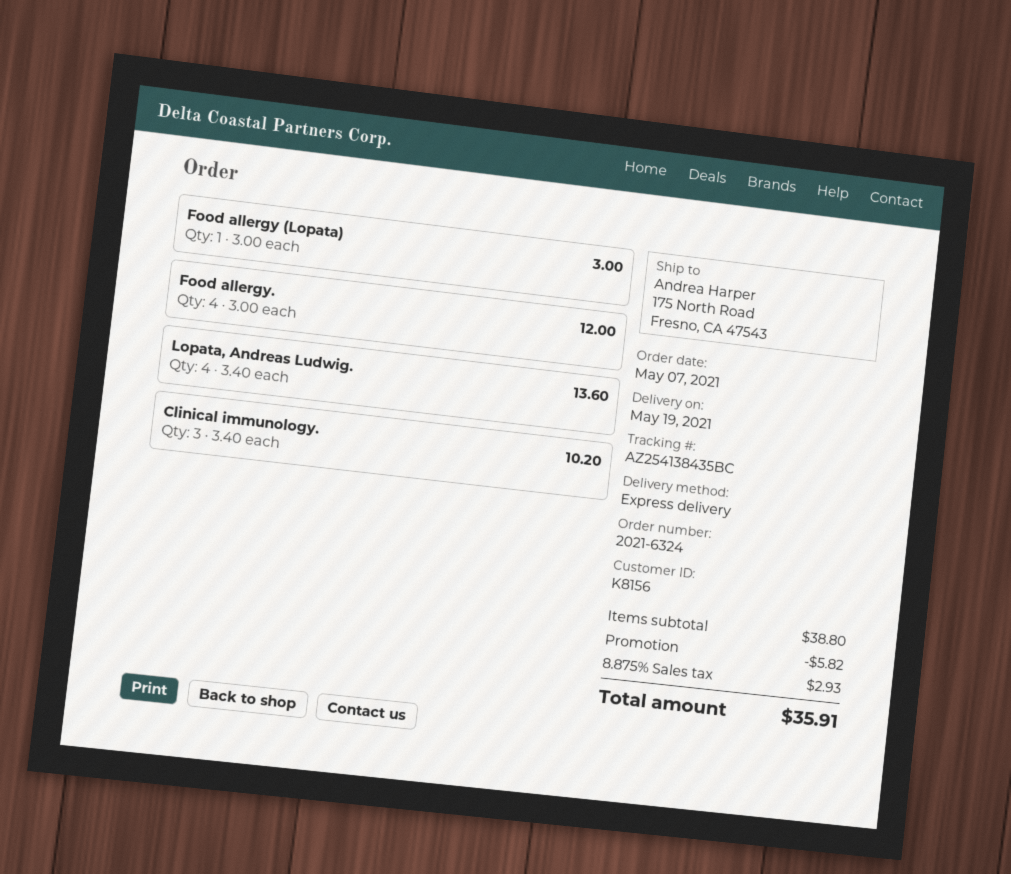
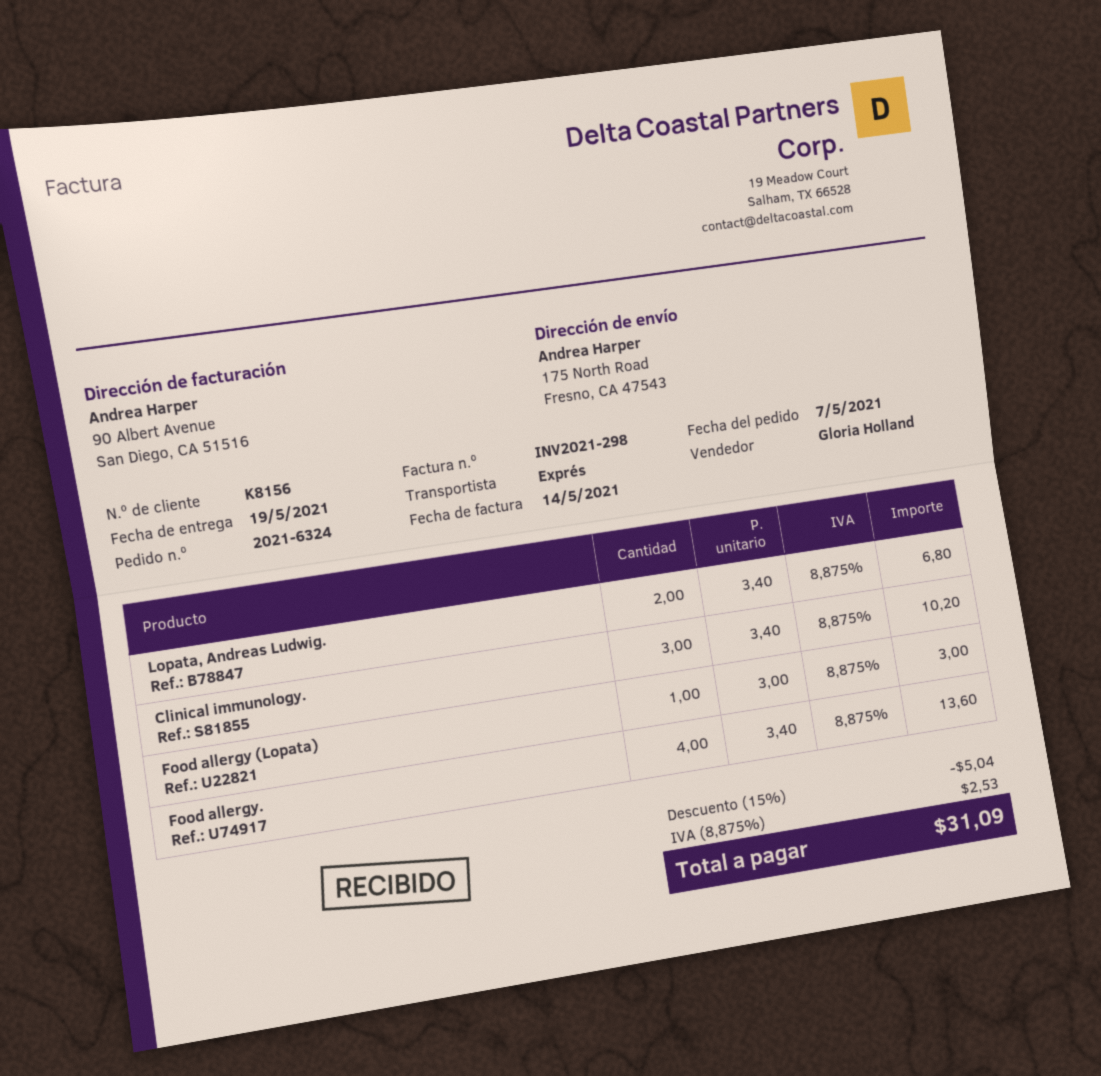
Food allergy.: 4 x 3.00 = 12.00 -> 4 x 3.40 = 13.60
Lopata, Andreas Ludwig.: 4 x 3.40 = 13.60 -> 2 x 3.40 = 6.80
discount: 5.82 -> 5.04
tax: 8.875% = 2.93 -> 8.875% = 2.53
total: 35.91 -> 31.09

